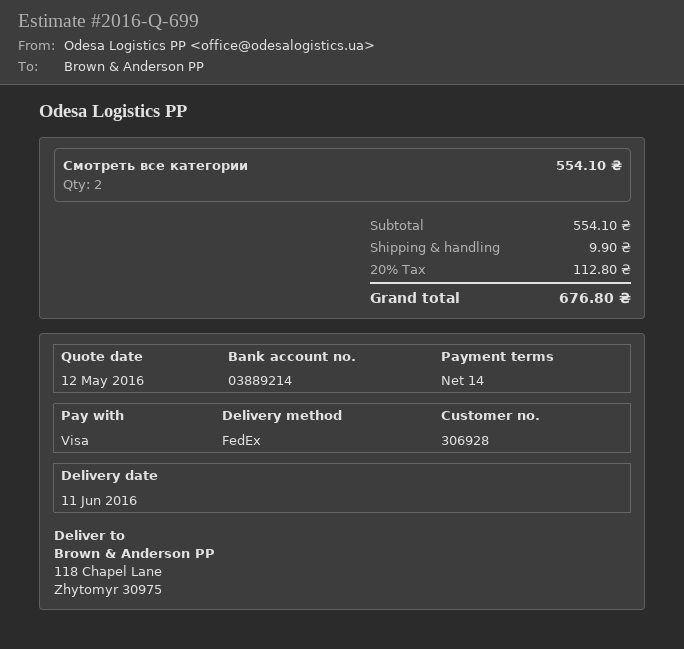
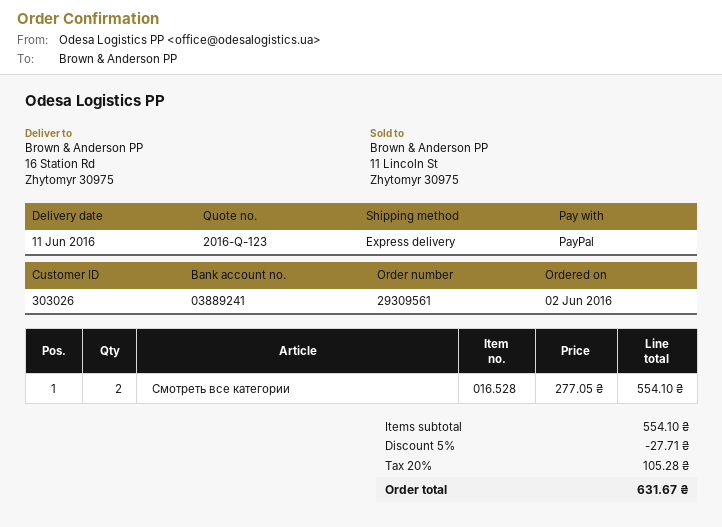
quote number: 2016-Q-699 -> 2016-Q-123
customer number: 306928 -> 303026
payment method: Visa -> PayPal
bank account: 03889214 -> 03889241
shipping method: FedEx -> express
ship to: 118 Chapel Lane, Zhytomyr 30975 -> 16 Station Rd, Zhytomyr 30975
discount: none -> 5% = 27.71
shipping: 9.90 -> none
tax: 20% = 112.80 -> 20% = 105.28
total: 676.80 -> 631.67

